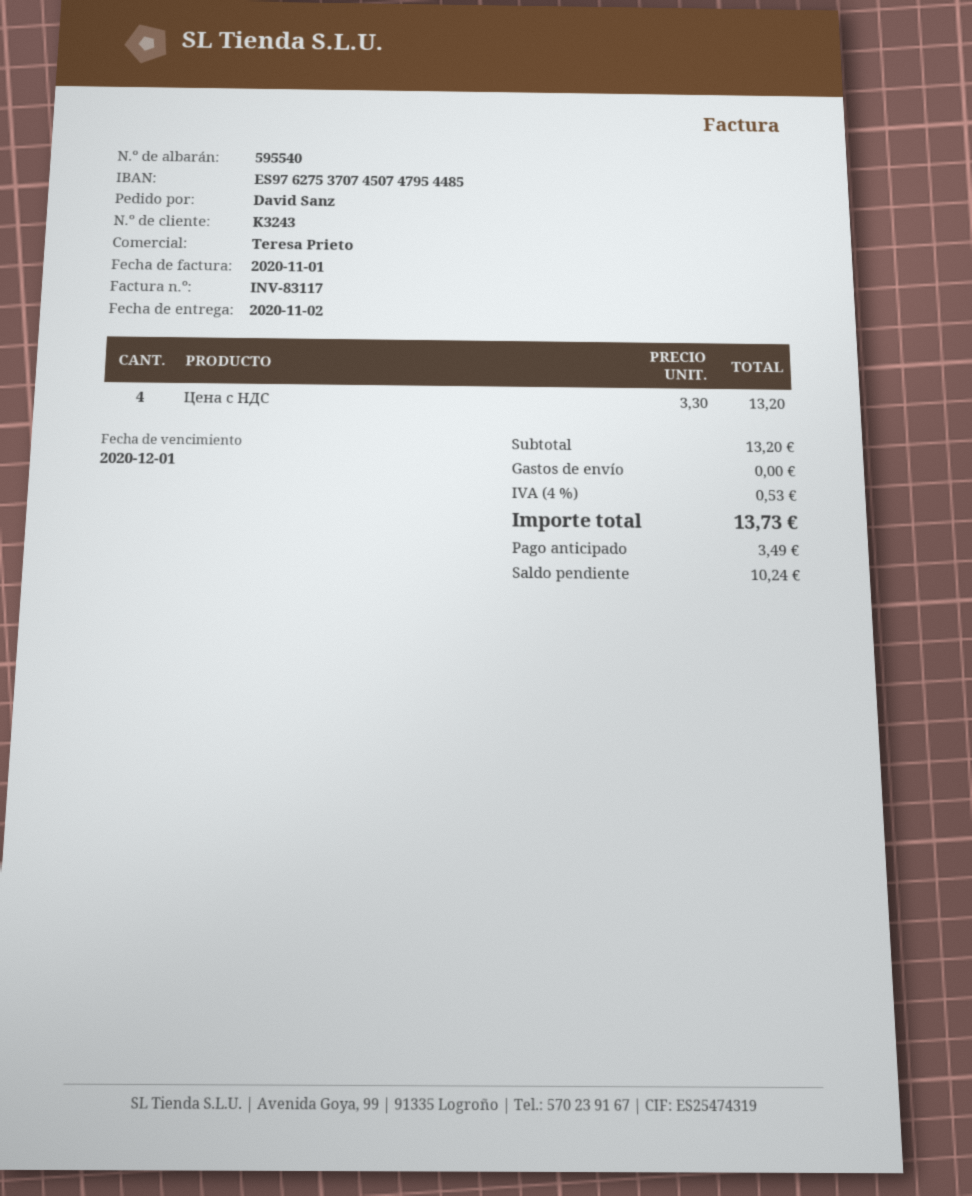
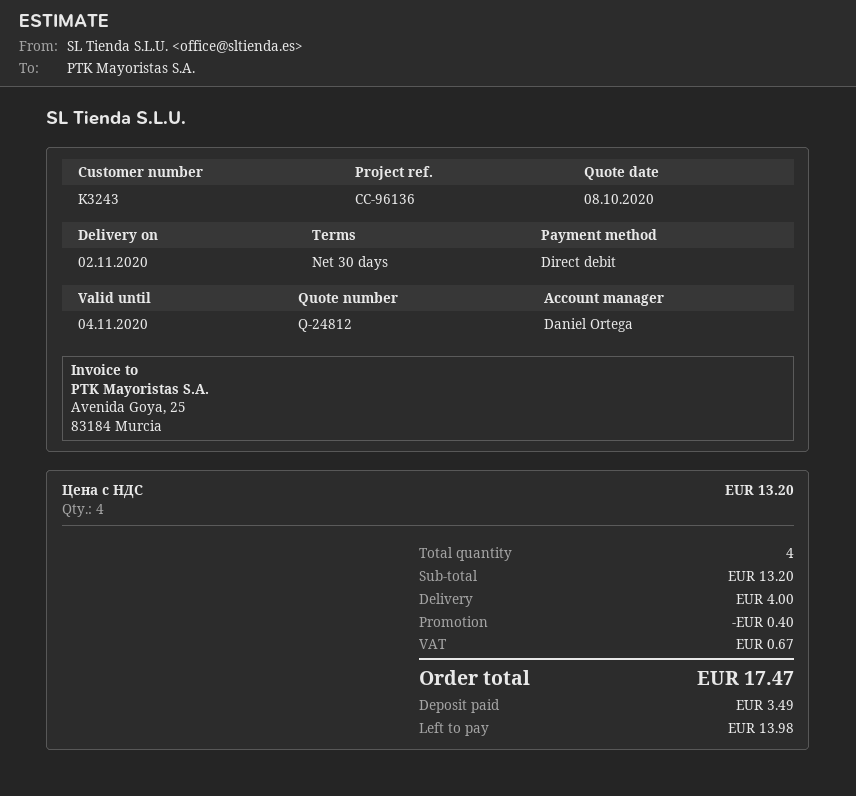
sales rep: Teresa Prieto -> Daniel Ortega
discount: none -> 0.40
shipping: 0.00 -> 4.00
tax: 0.53 -> 0.67
total: 13.73 -> 17.47
balance: 10.24 -> 13.98

